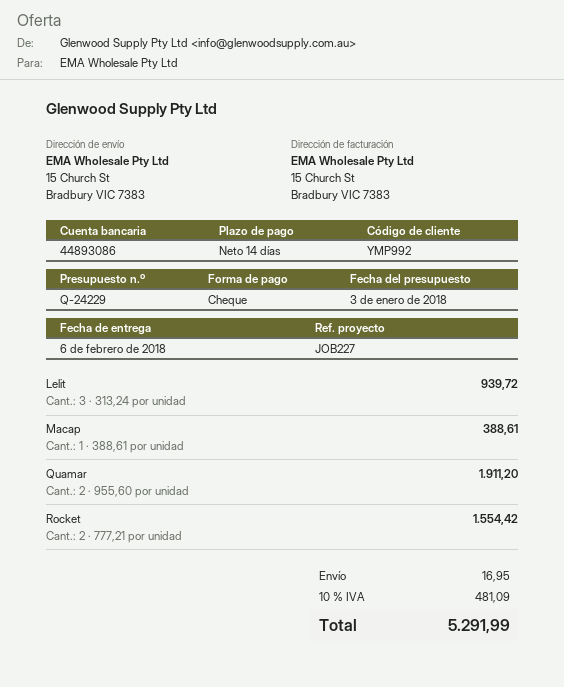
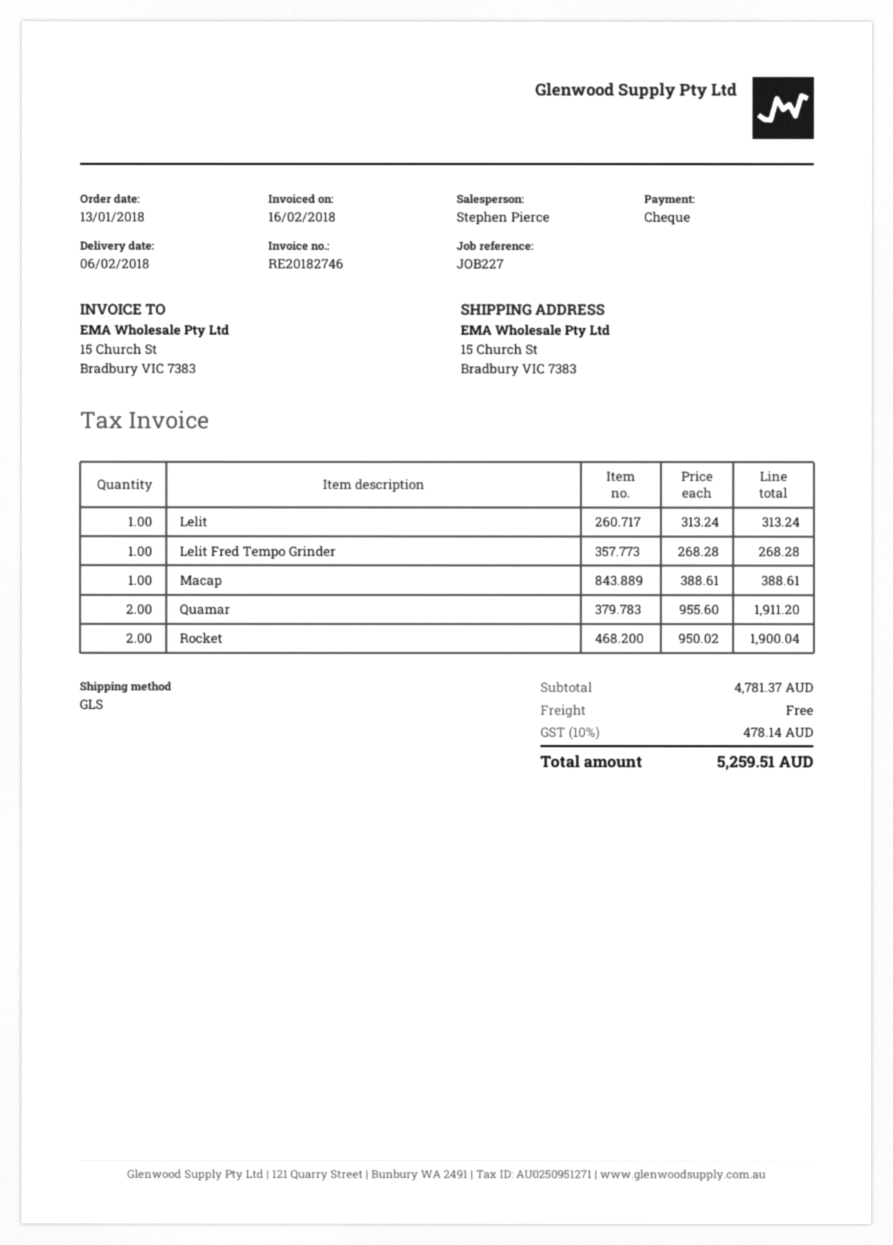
Lelit: 3 x 313.24 = 939.72 -> 1 x 313.24 = 313.24
Rocket: 2 x 777.21 = 1554.42 -> 2 x 950.02 = 1900.04
Lelit Fred Tempo Grinder: none -> 1 x 268.28 = 268.28
shipping: 16.95 -> 0.00
tax: 10% = 481.09 -> 10% = 478.14
total: 5291.99 -> 5259.51

